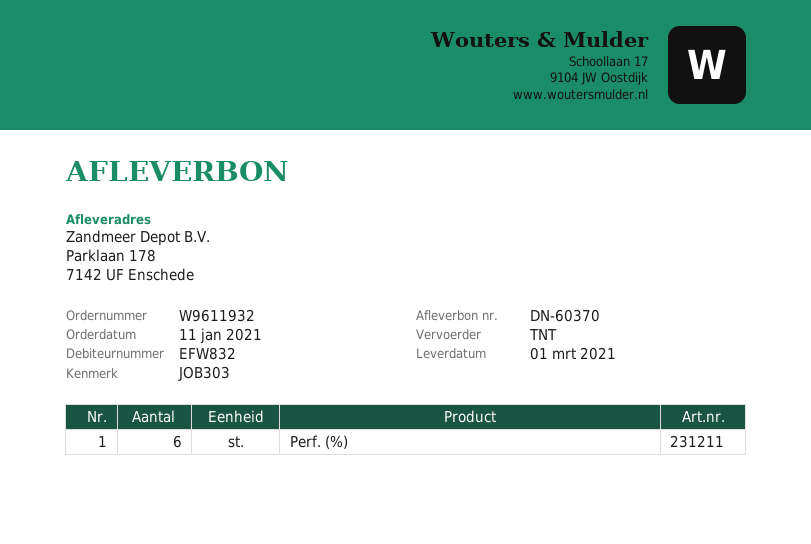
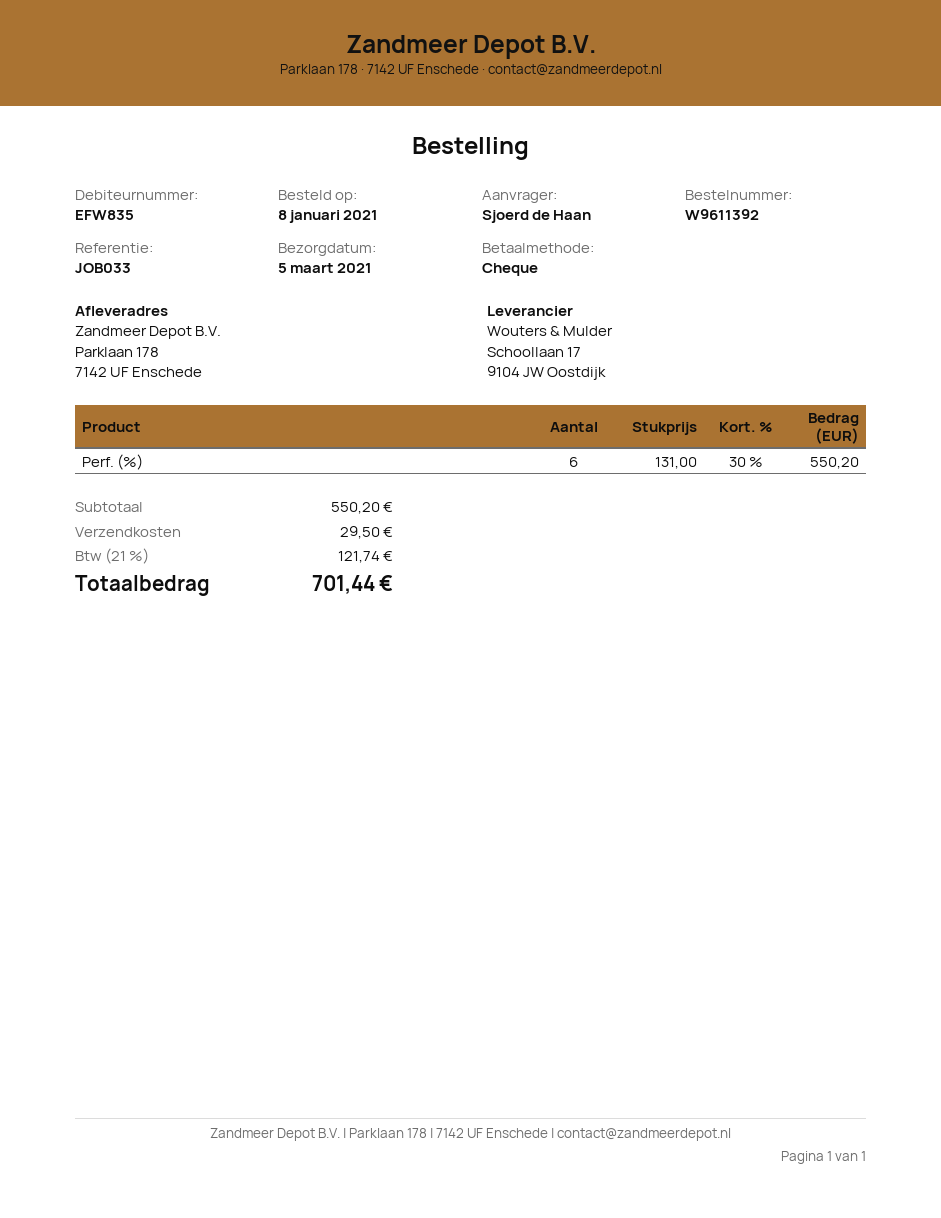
order number: W9611932 -> W9611392
order date: 2021-01-11 -> 2021-01-08
delivery date: 2021-03-01 -> 2021-03-05
customer number: EFW832 -> EFW835
reference: JOB303 -> JOB033

